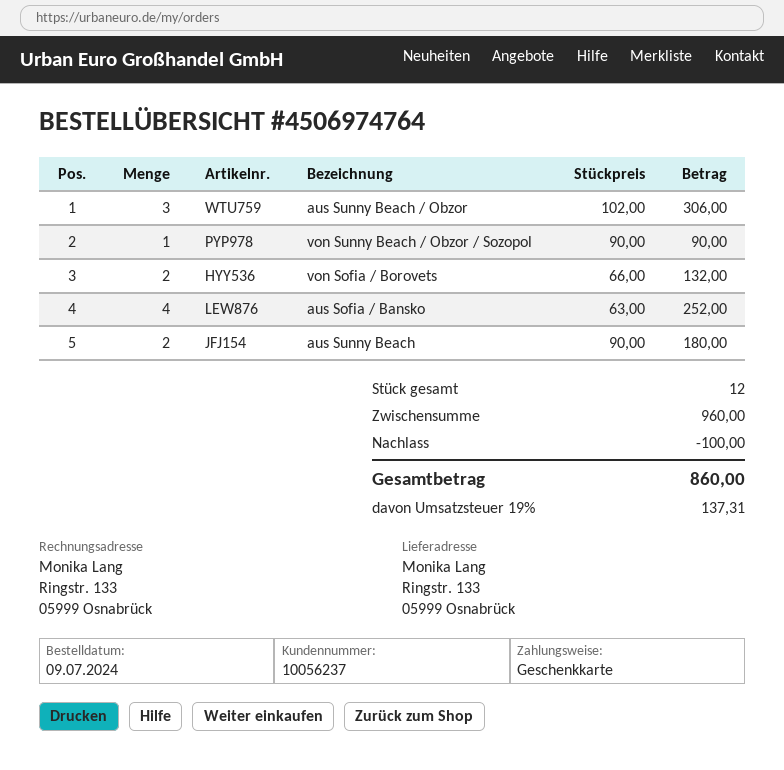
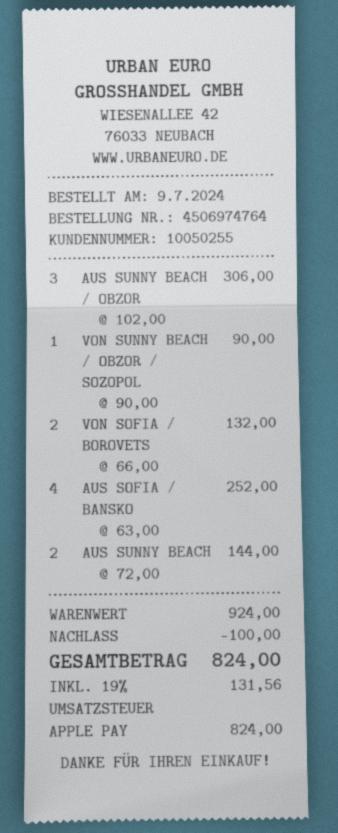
customer number: 10056237 -> 10050255
payment method: gift card -> Apple Pay
aus Sunny Beach: 2 x 90.00 = 180.00 -> 2 x 72.00 = 144.00
subtotal: 960.00 -> 924.00
tax: 19% = 137.31 -> 19% = 131.56
total: 860.00 -> 824.00

